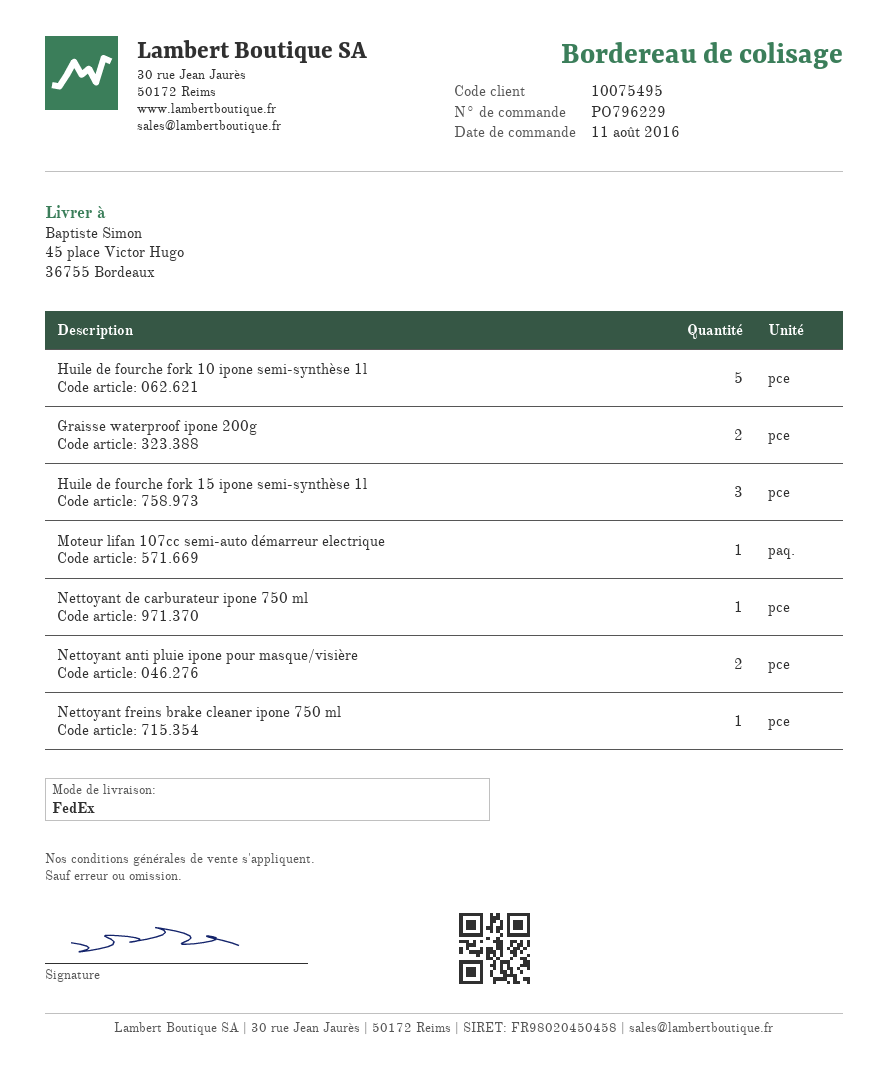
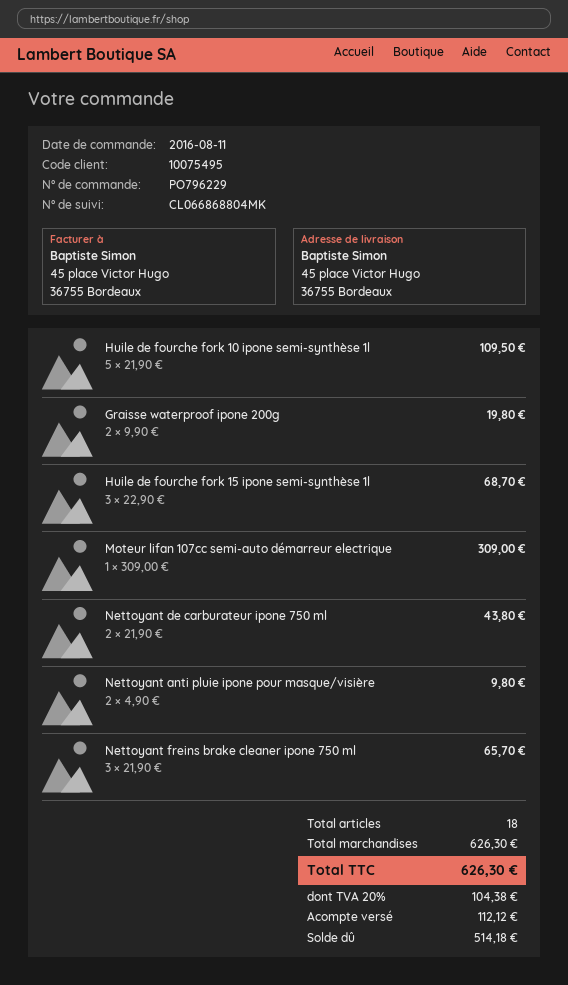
Nettoyant de carburateur ipone 750 ml: 1 -> 2
Nettoyant freins brake cleaner ipone 750 ml: 1 -> 3

